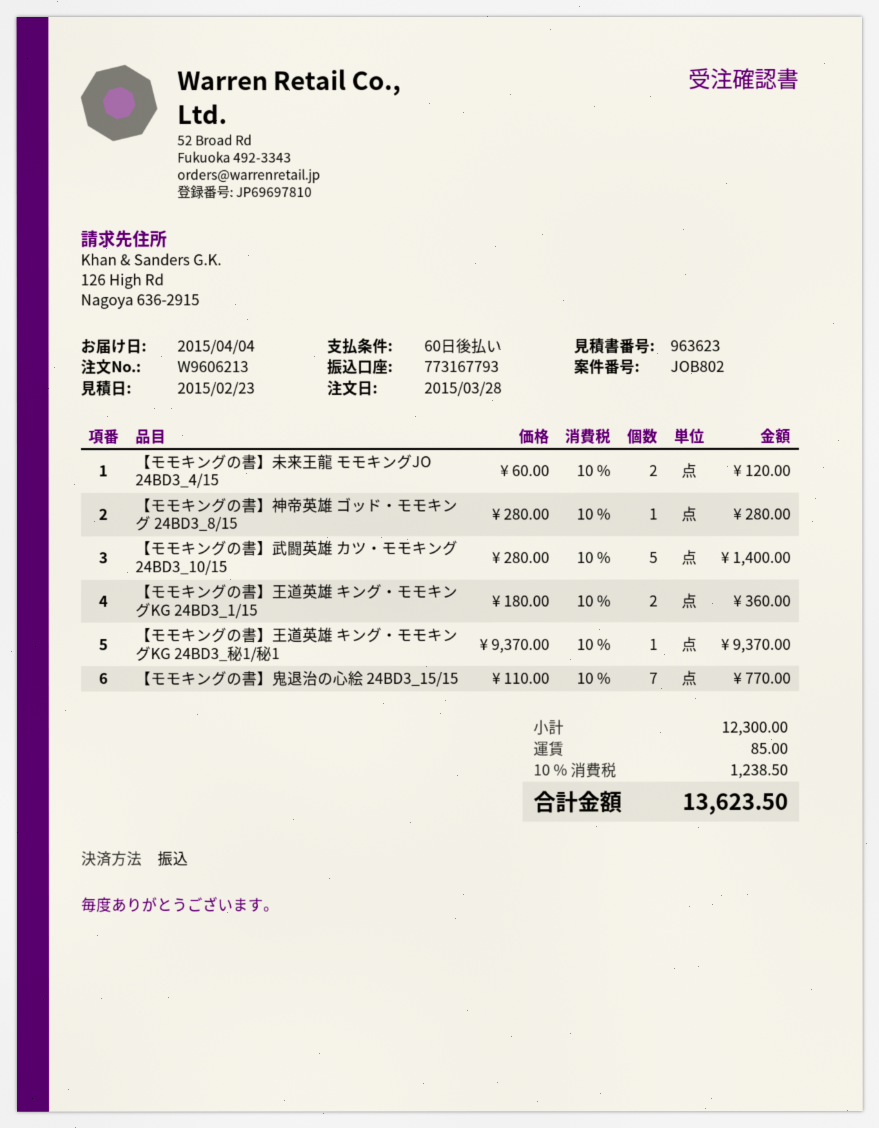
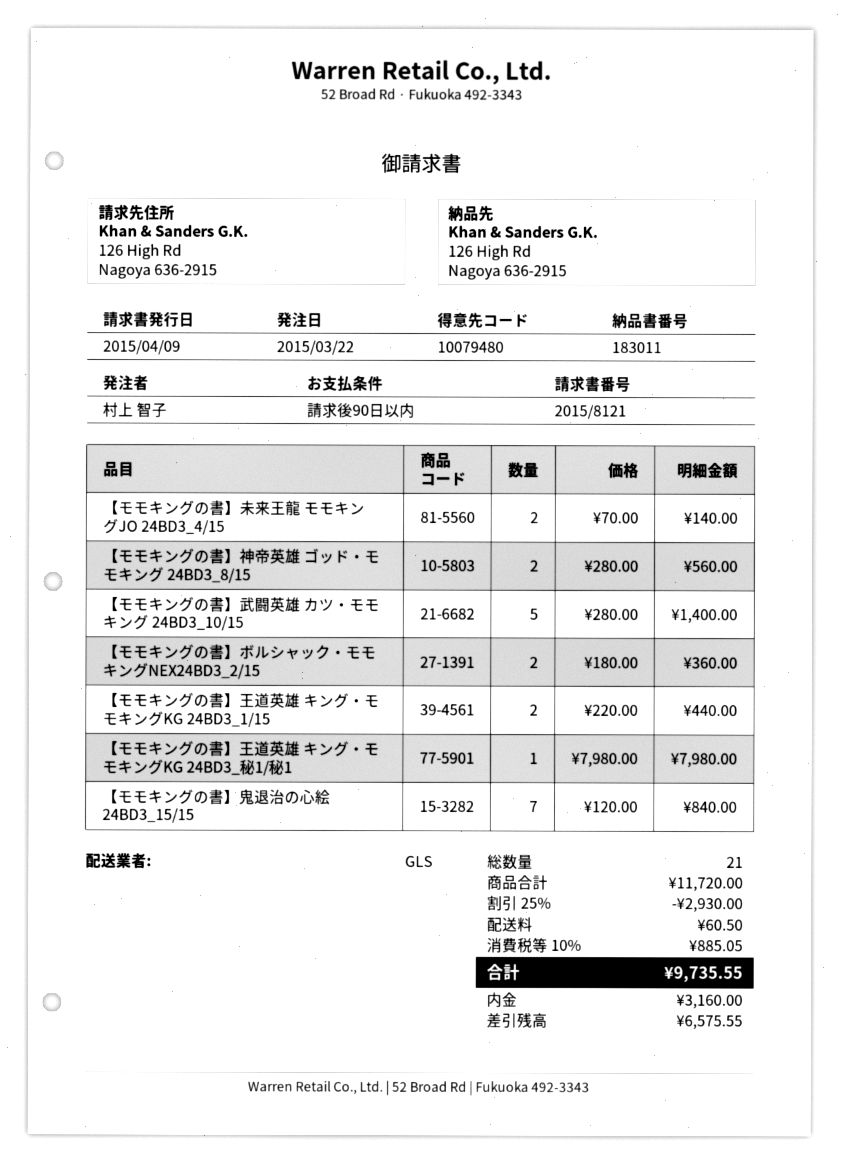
order date: 2015-03-28 -> 2015-03-22
payment terms: 60 days -> 90 days
【モモキングの書】未来王龍 モモキングJO 24BD3_4/15: 2 x 60.00 = 120.00 -> 2 x 70.00 = 140.00
【モモキングの書】神帝英雄 ゴッド・モモキング 24BD3_8/15: 1 x 280.00 = 280.00 -> 2 x 280.00 = 560.00
【モモキングの書】王道英雄 キング・モモキングKG 24BD3_1/15: 2 x 180.00 = 360.00 -> 2 x 220.00 = 440.00
【モモキングの書】王道英雄 キング・モモキングKG 24BD3_秘1/秘1: 1 x 9370.00 = 9370.00 -> 1 x 7980.00 = 7980.00
【モモキングの書】鬼退治の心絵 24BD3_15/15: 7 x 110.00 = 770.00 -> 7 x 120.00 = 840.00
【モモキングの書】ボルシャック・モモキングNEX24BD3_2/15: none -> 2 x 180.00 = 360.00
subtotal: 12300.00 -> 11720.00
discount: none -> 25% = 2930.00
shipping: 85.00 -> 60.50
tax: 10% = 1238.50 -> 10% = 885.05
total: 13623.50 -> 9735.55

